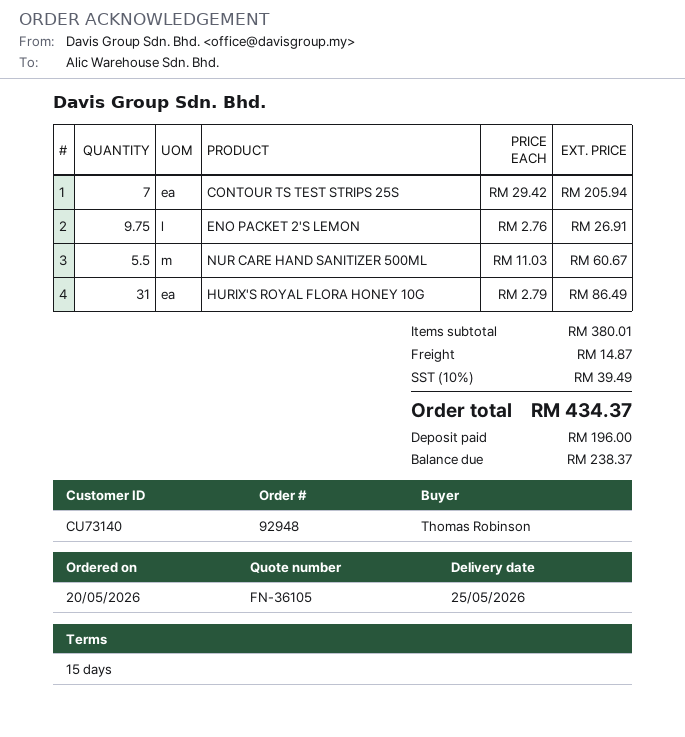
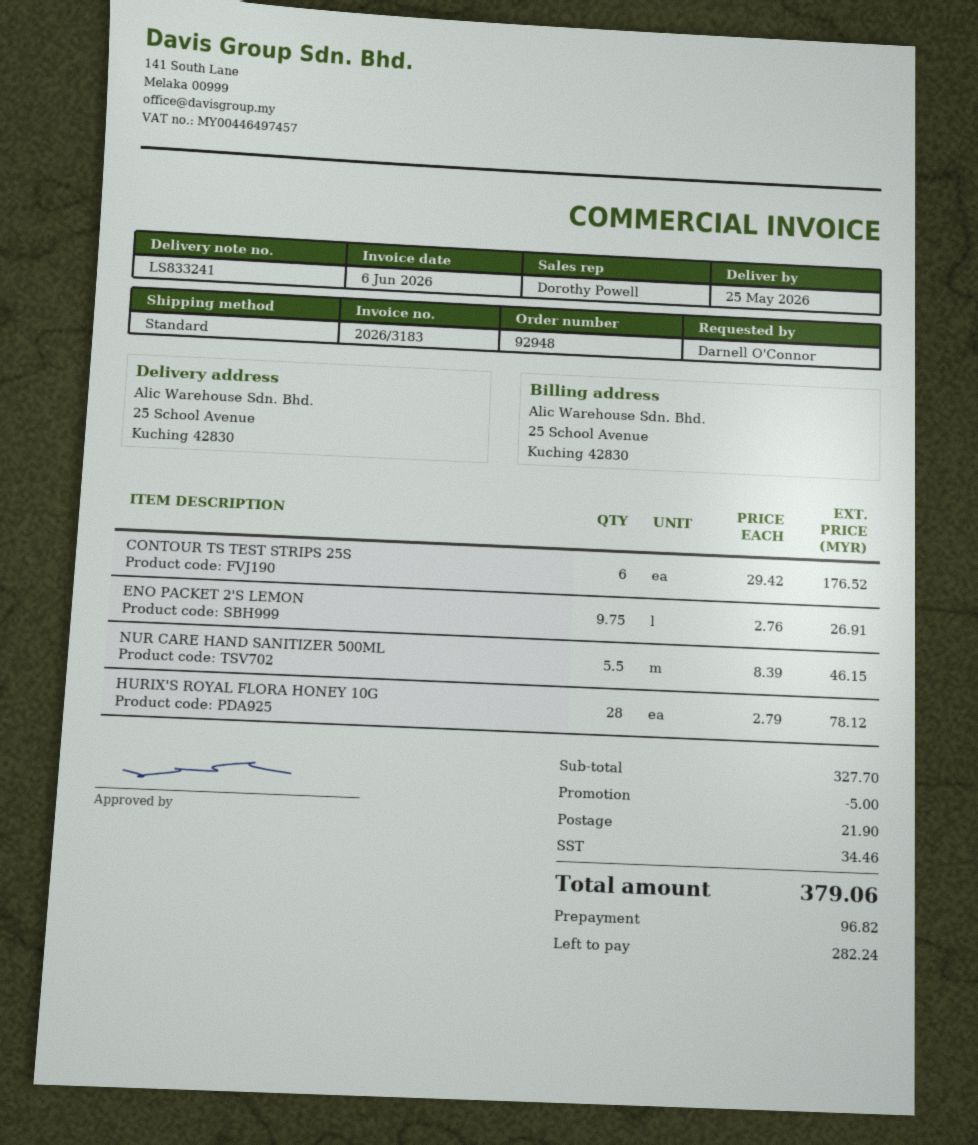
ordered by: Thomas Robinson -> Darnell O'Connor
CONTOUR TS TEST STRIPS 25S: 7 x 29.42 = 205.94 -> 6 x 29.42 = 176.52
NUR CARE HAND SANITIZER 500ML: 5.5 x 11.03 = 60.67 -> 5.5 x 8.39 = 46.15
HURIX'S ROYAL FLORA HONEY 10G: 31 x 2.79 = 86.49 -> 28 x 2.79 = 78.12
subtotal: 380.01 -> 327.70
discount: none -> 5.00
shipping: 14.87 -> 21.90
tax: 39.49 -> 34.46
total: 434.37 -> 379.06
deposit: 196.00 -> 96.82
balance: 238.37 -> 282.24

